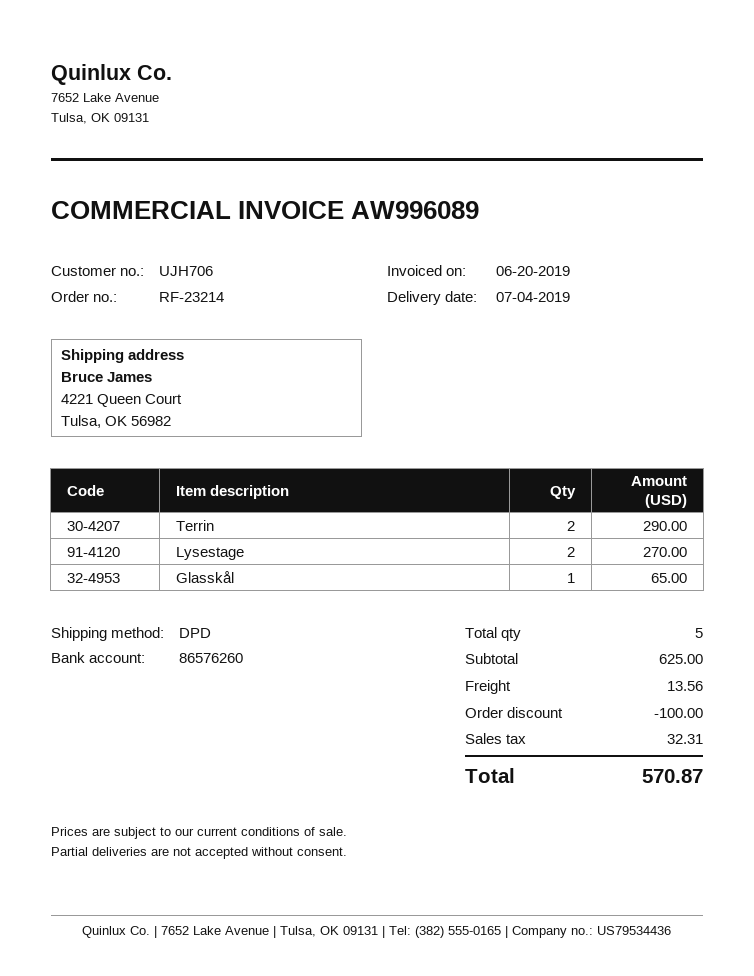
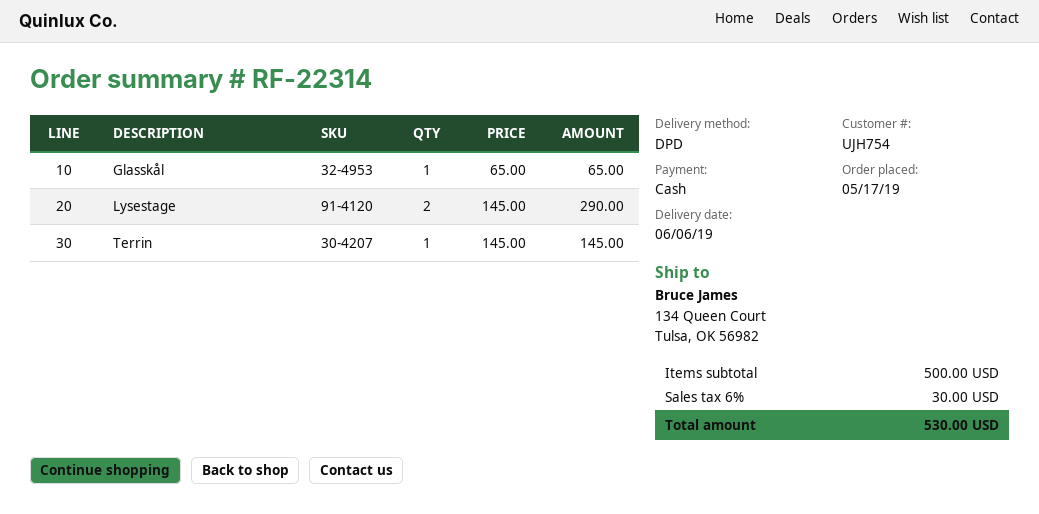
order number: RF-23214 -> RF-22314
delivery date: 2019-07-04 -> 2019-06-06
customer number: UJH706 -> UJH754
ship to: 4221 Queen Court, Tulsa, OK 56982 -> 134 Queen Court, Tulsa, OK 56982
Terrin: 2 for 290.00 -> 1 for 145.00
Lysestage: 2 for 270.00 -> 2 for 290.00
subtotal: 625.00 -> 500.00
discount: 100.00 -> none
shipping: 13.56 -> none
tax: 32.31 -> 30.00
total: 570.87 -> 530.00

